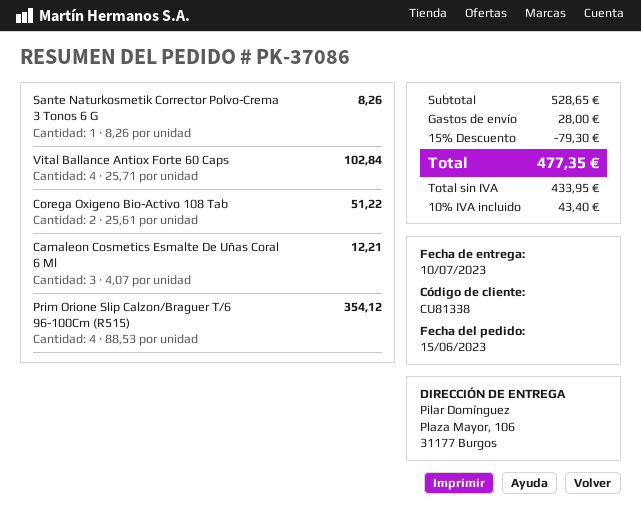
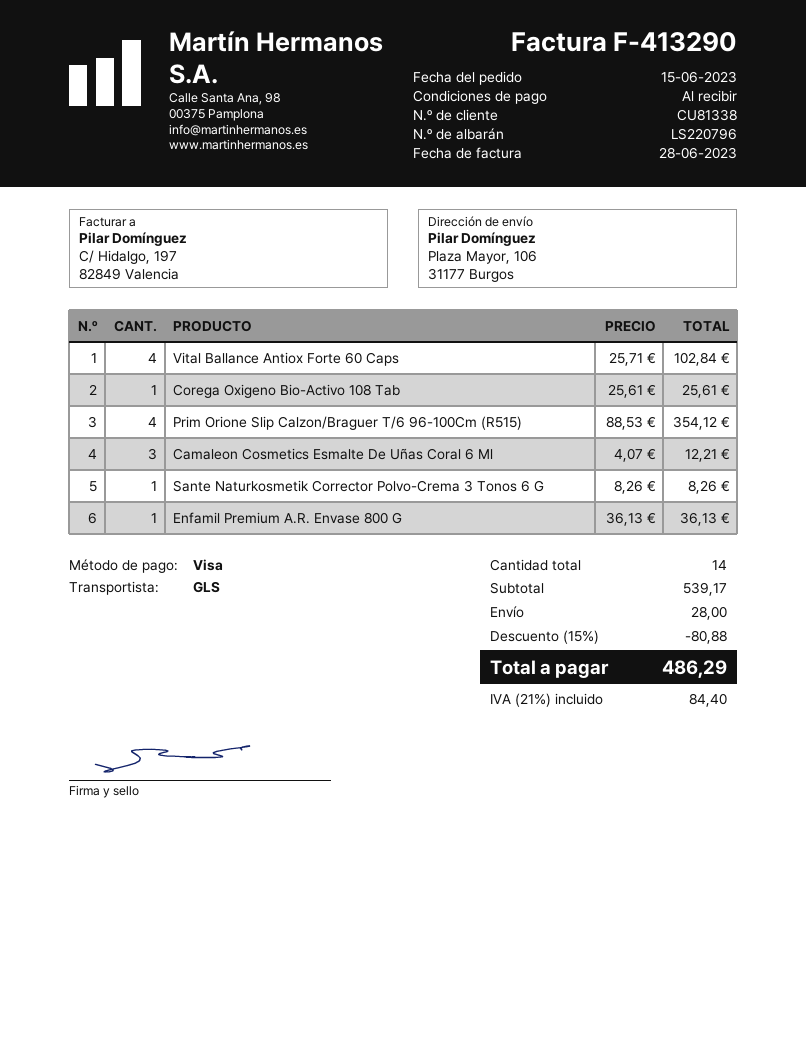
Corega Oxigeno Bio-Activo 108 Tab: 2 x 25.61 = 51.22 -> 1 x 25.61 = 25.61
Enfamil Premium A.R. Envase 800 G: none -> 1 x 36.13 = 36.13
subtotal: 528.65 -> 539.17
discount: 15% = 79.30 -> 15% = 80.88
tax: 10% = 43.40 -> 21% = 84.40
total: 477.35 -> 486.29

